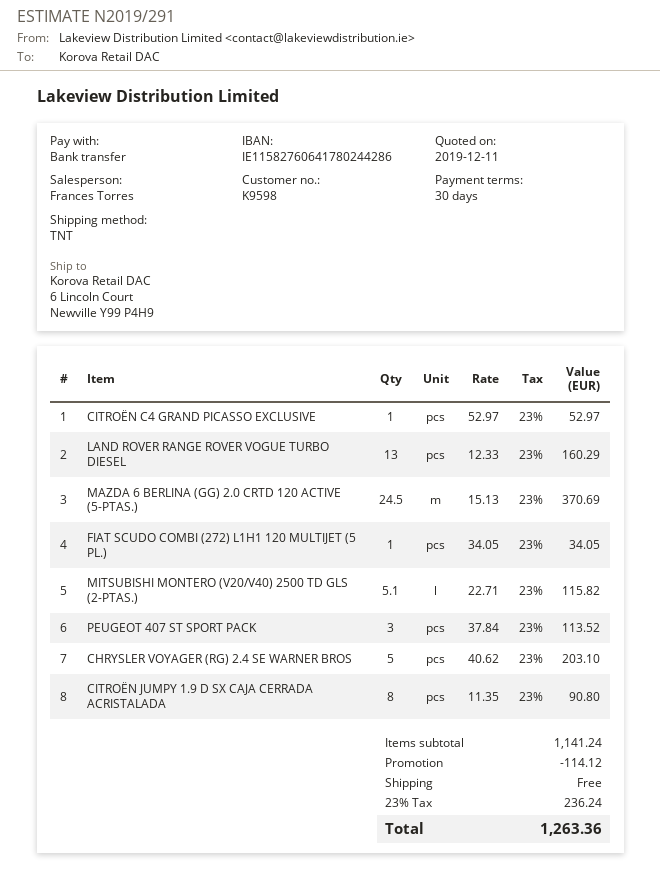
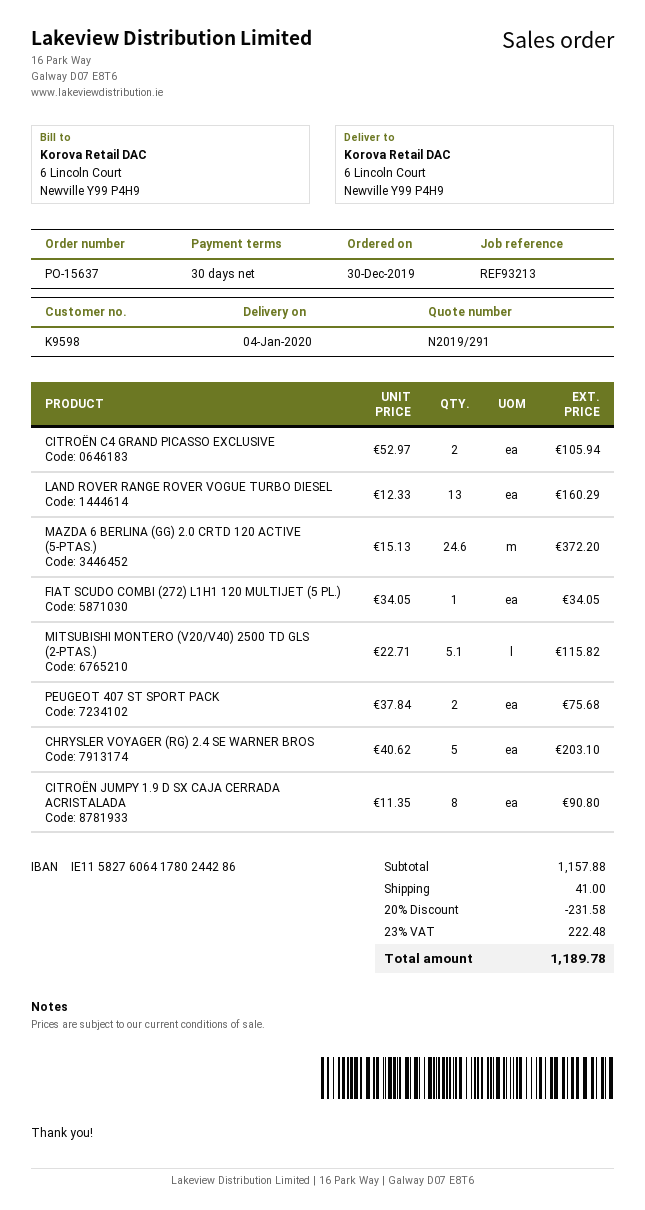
CITROËN C4 GRAND PICASSO EXCLUSIVE: 1 x 52.97 = 52.97 -> 2 x 52.97 = 105.94
MAZDA 6 BERLINA (GG) 2.0 CRTD 120 ACTIVE (5-PTAS.): 24.5 x 15.13 = 370.69 -> 24.6 x 15.13 = 372.20
PEUGEOT 407 ST SPORT PACK: 3 x 37.84 = 113.52 -> 2 x 37.84 = 75.68
subtotal: 1141.24 -> 1157.88
discount: 114.12 -> 231.58
shipping: 0.00 -> 41.00
tax: 23% = 236.24 -> 23% = 222.48
total: 1263.36 -> 1189.78

